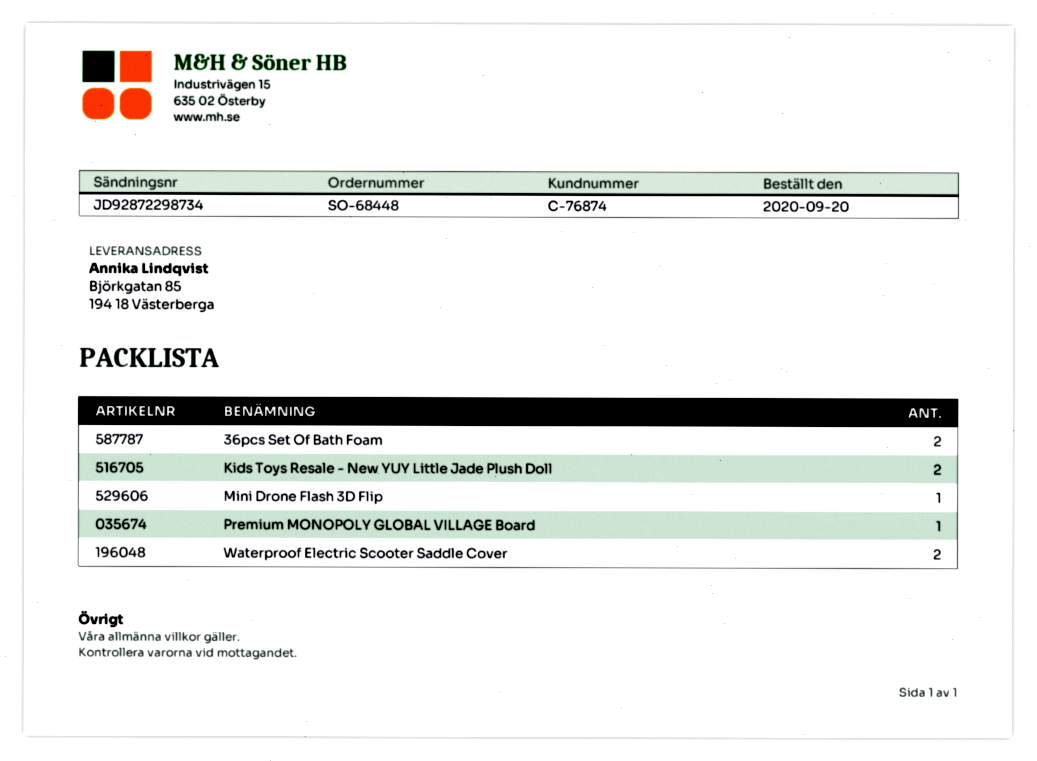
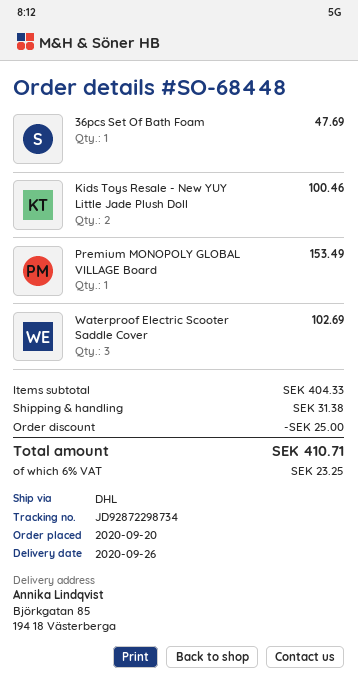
36pcs Set Of Bath Foam: 2 -> 1
Mini Drone Flash 3D Flip: 1 -> none
Waterproof Electric Scooter Saddle Cover: 2 -> 3

